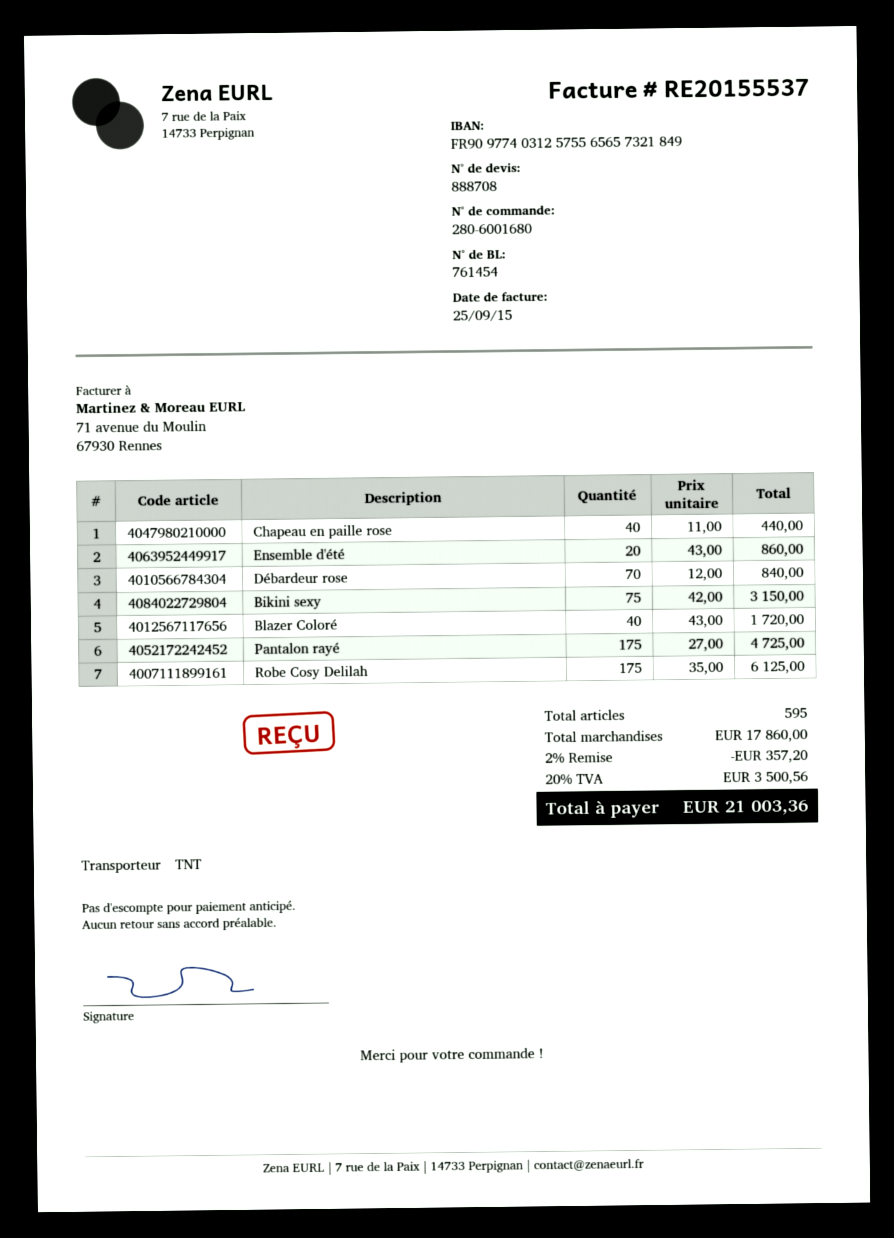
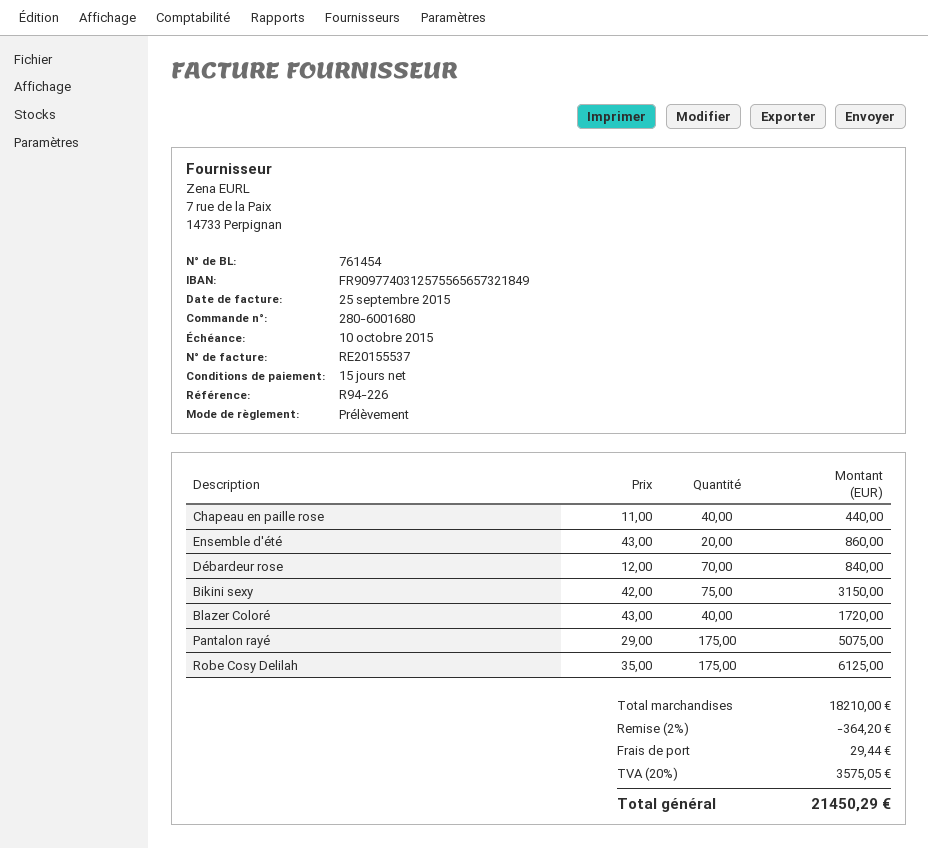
Pantalon rayé: 175 x 27.00 = 4725.00 -> 175 x 29.00 = 5075.00
subtotal: 17860.00 -> 18210.00
discount: 2% = 357.20 -> 2% = 364.20
shipping: none -> 29.44
tax: 20% = 3500.56 -> 20% = 3575.05
total: 21003.36 -> 21450.29

